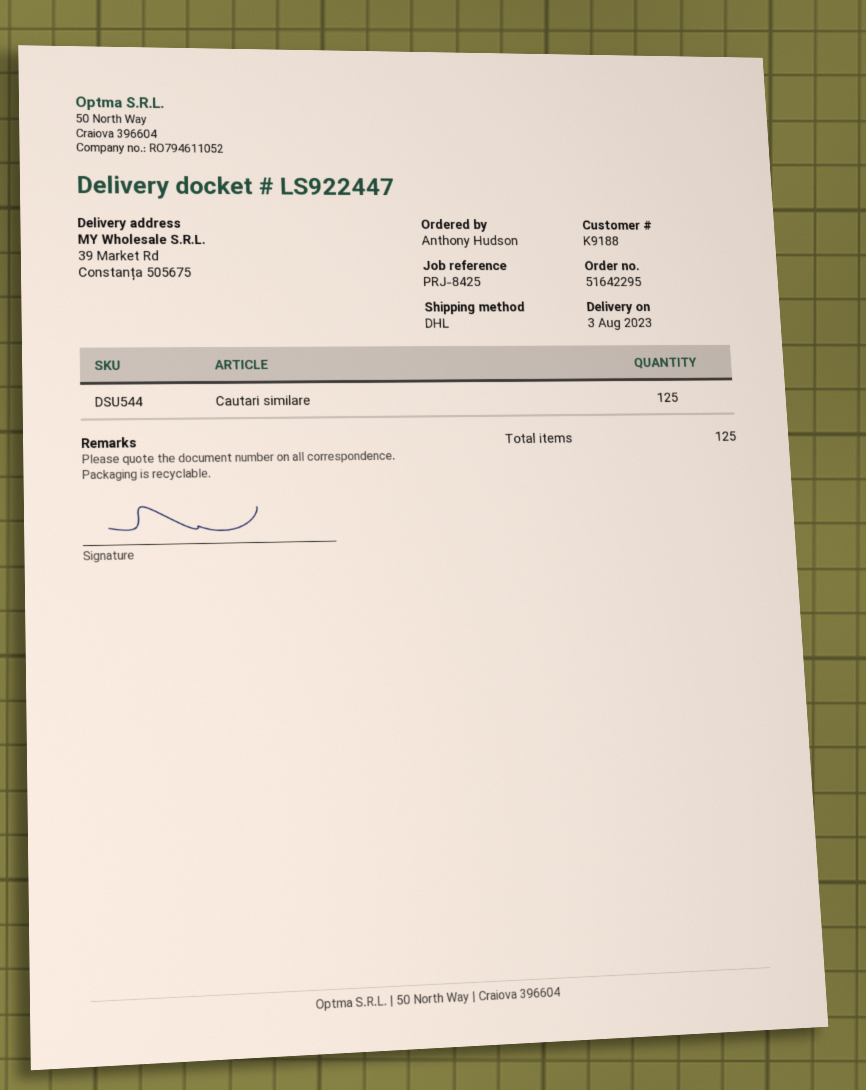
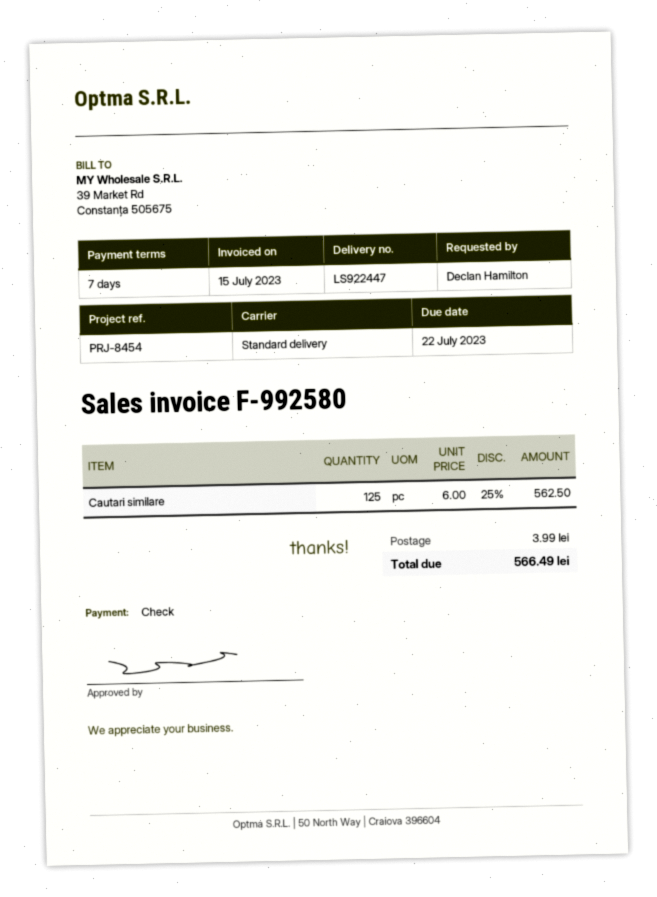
reference: PRJ-8425 -> PRJ-8454
ordered by: Anthony Hudson -> Declan Hamilton
shipping method: DHL -> standard

